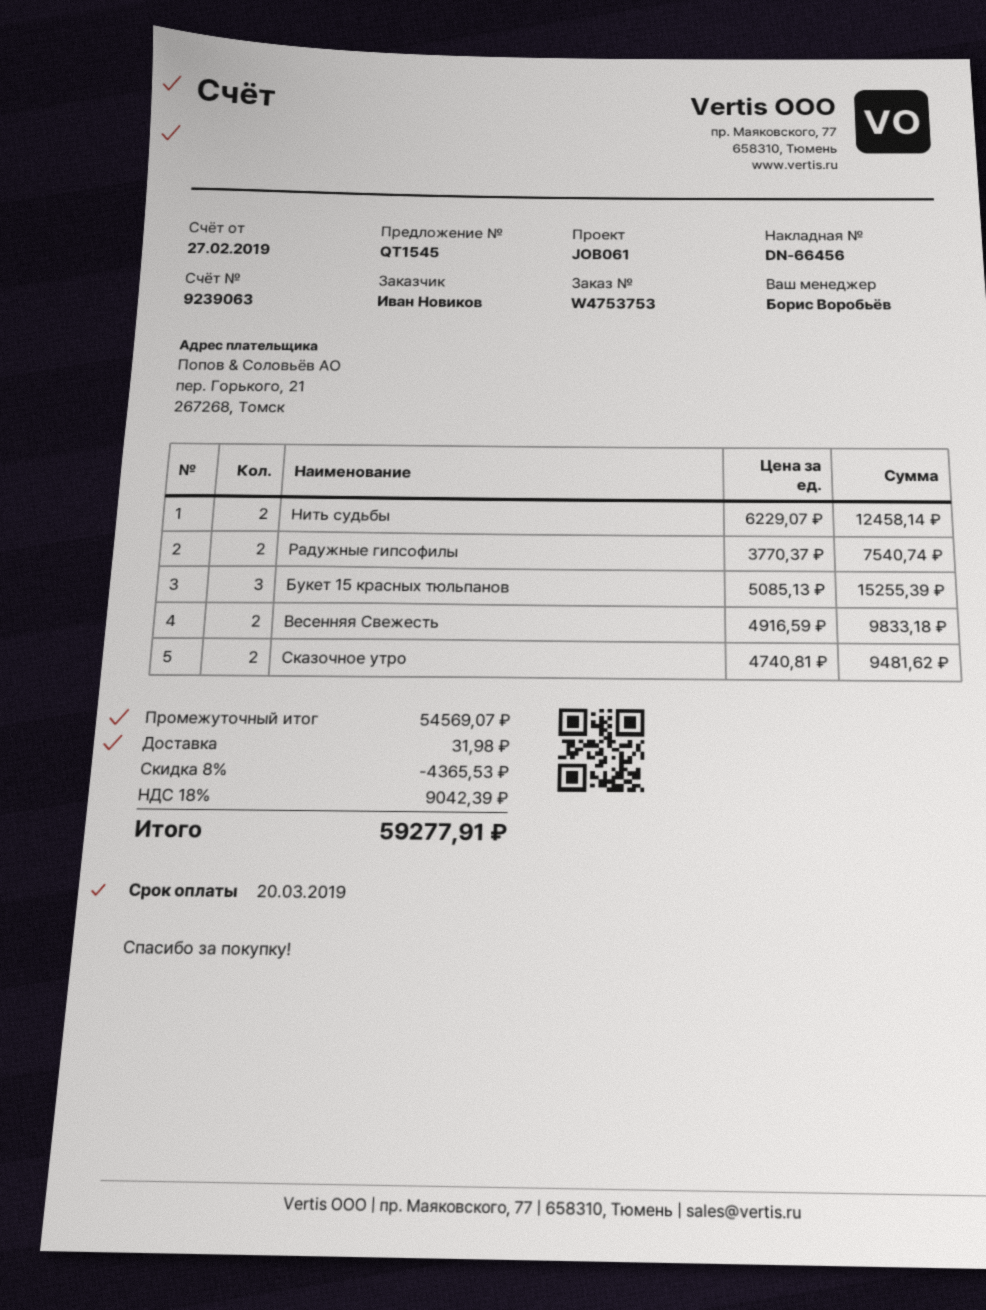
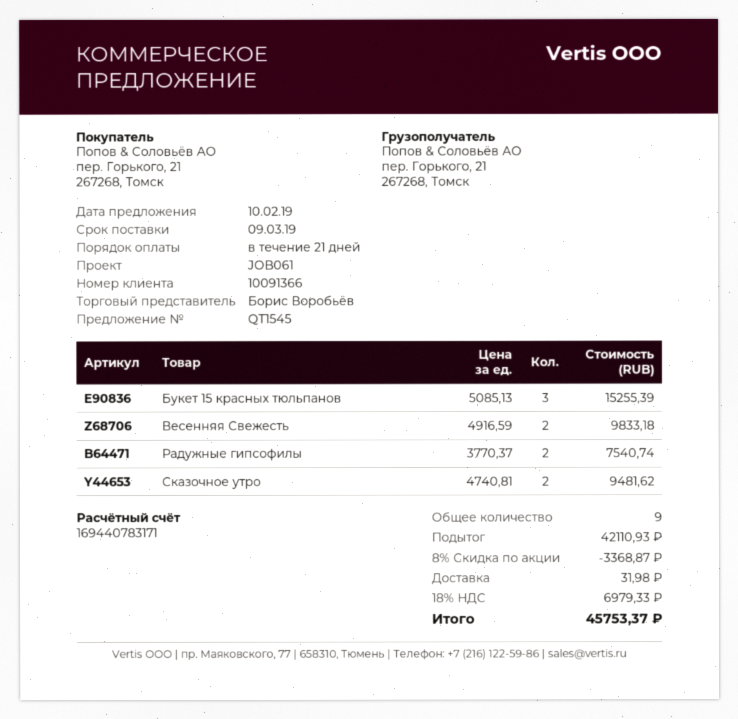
Нить судьбы: 2 x 6229.07 = 12458.14 -> none
subtotal: 54569.07 -> 42110.93
discount: 8% = 4365.53 -> 8% = 3368.87
tax: 18% = 9042.39 -> 18% = 6979.33
total: 59277.91 -> 45753.37

